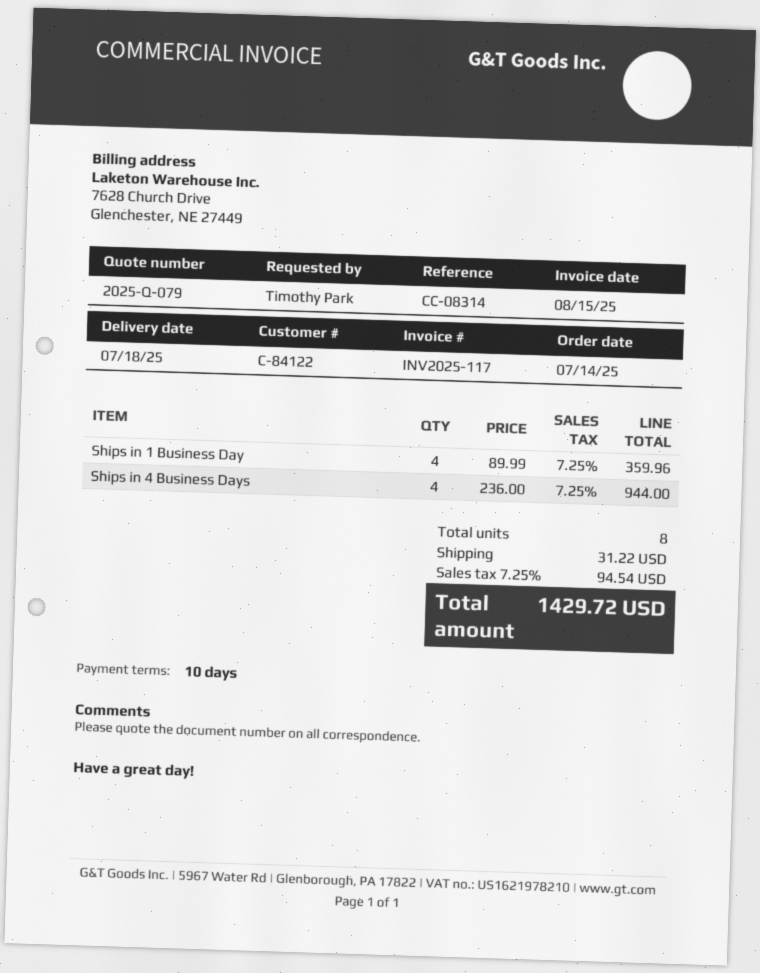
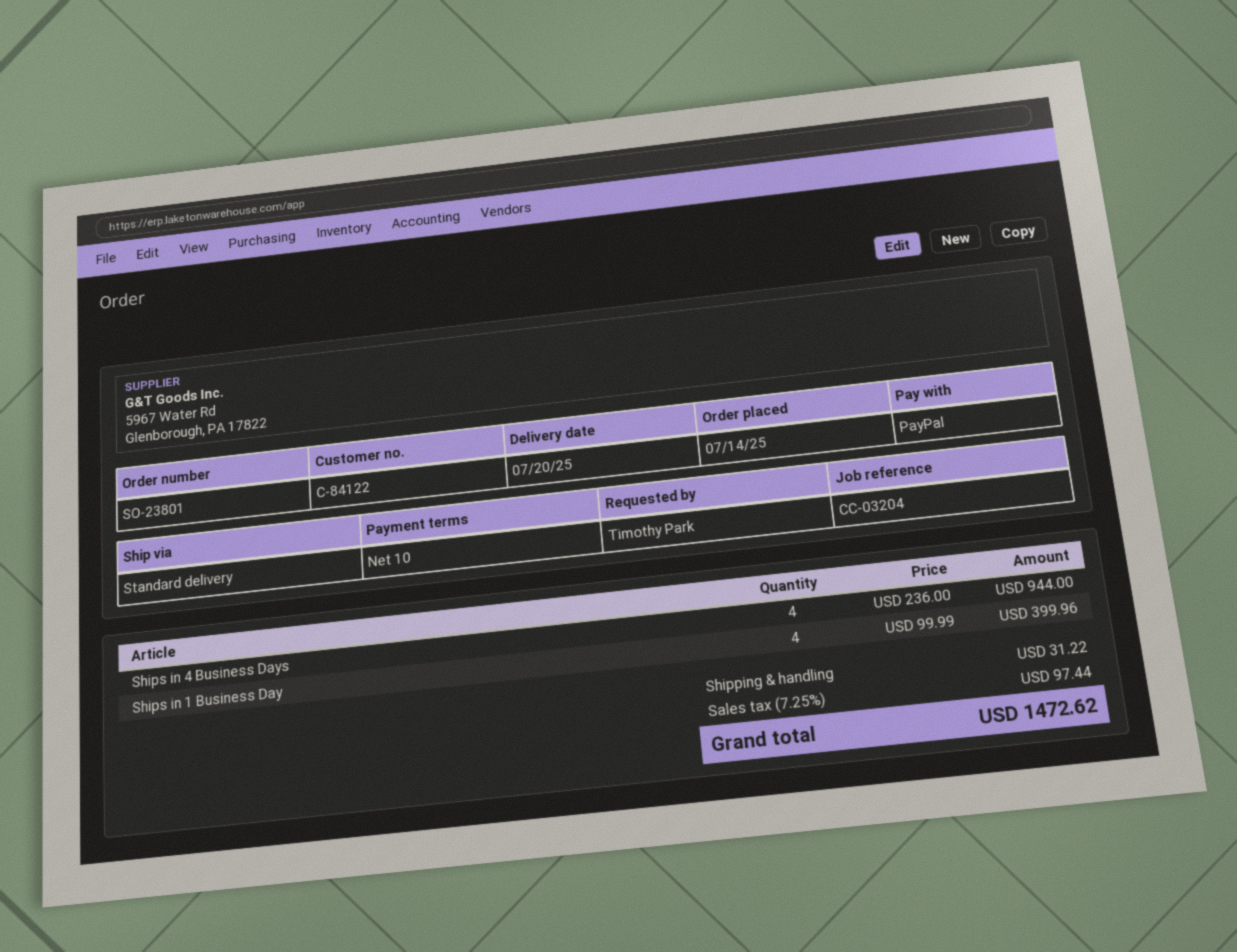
delivery date: 2025-07-18 -> 2025-07-20
reference: CC-08314 -> CC-03204
Ships in 1 Business Day: 4 x 89.99 = 359.96 -> 4 x 99.99 = 399.96
tax: 7.25% = 94.54 -> 7.25% = 97.44
total: 1429.72 -> 1472.62

